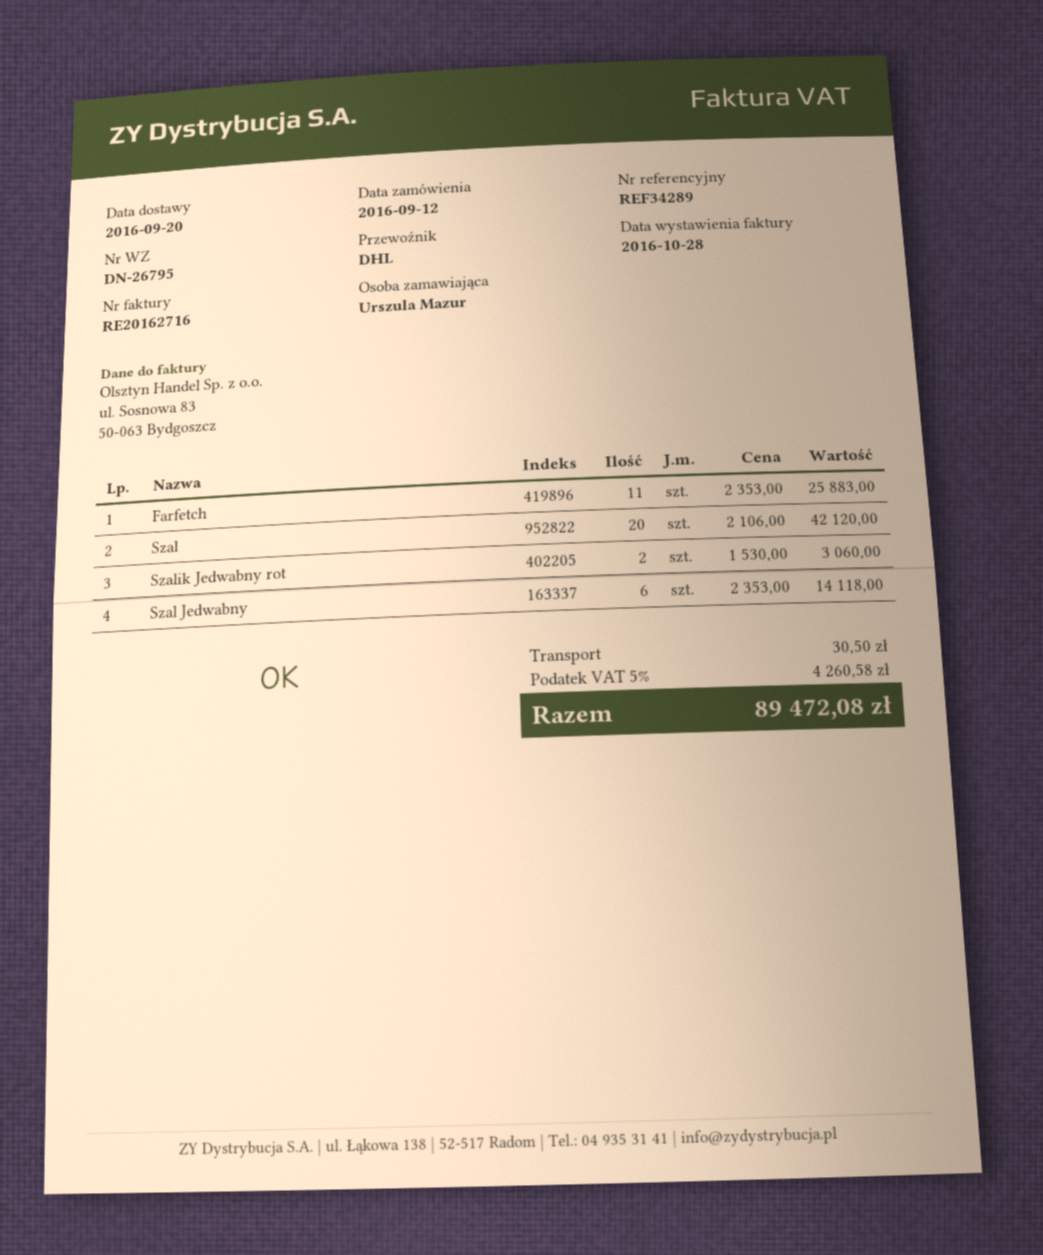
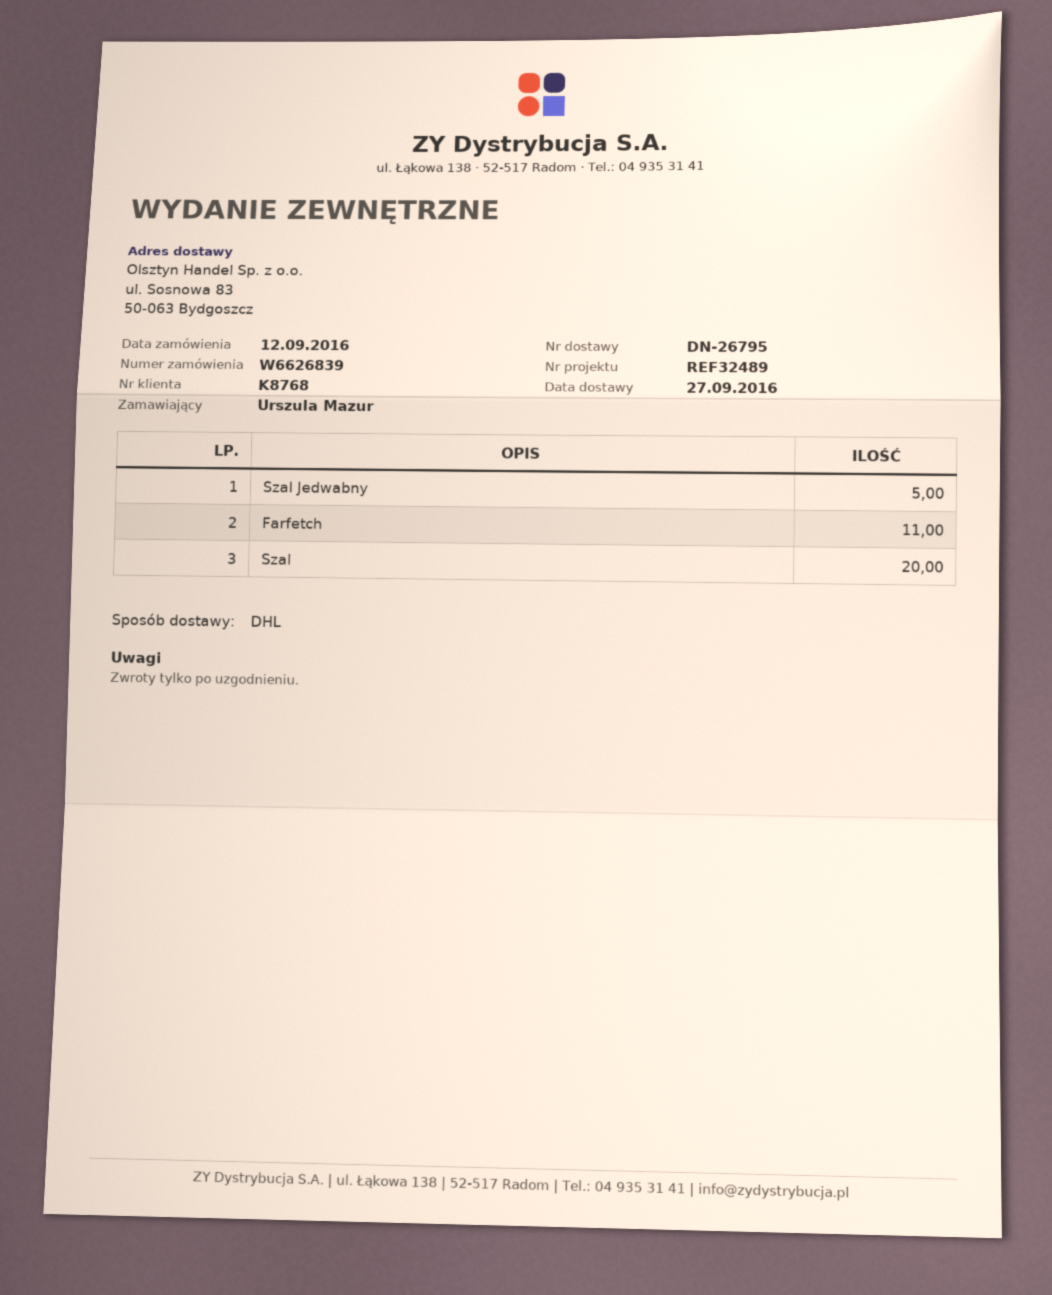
delivery date: 2016-09-20 -> 2016-09-27
reference: REF34289 -> REF32489
Szalik Jedwabny rot: 2 -> none
Szal Jedwabny: 6 -> 5

